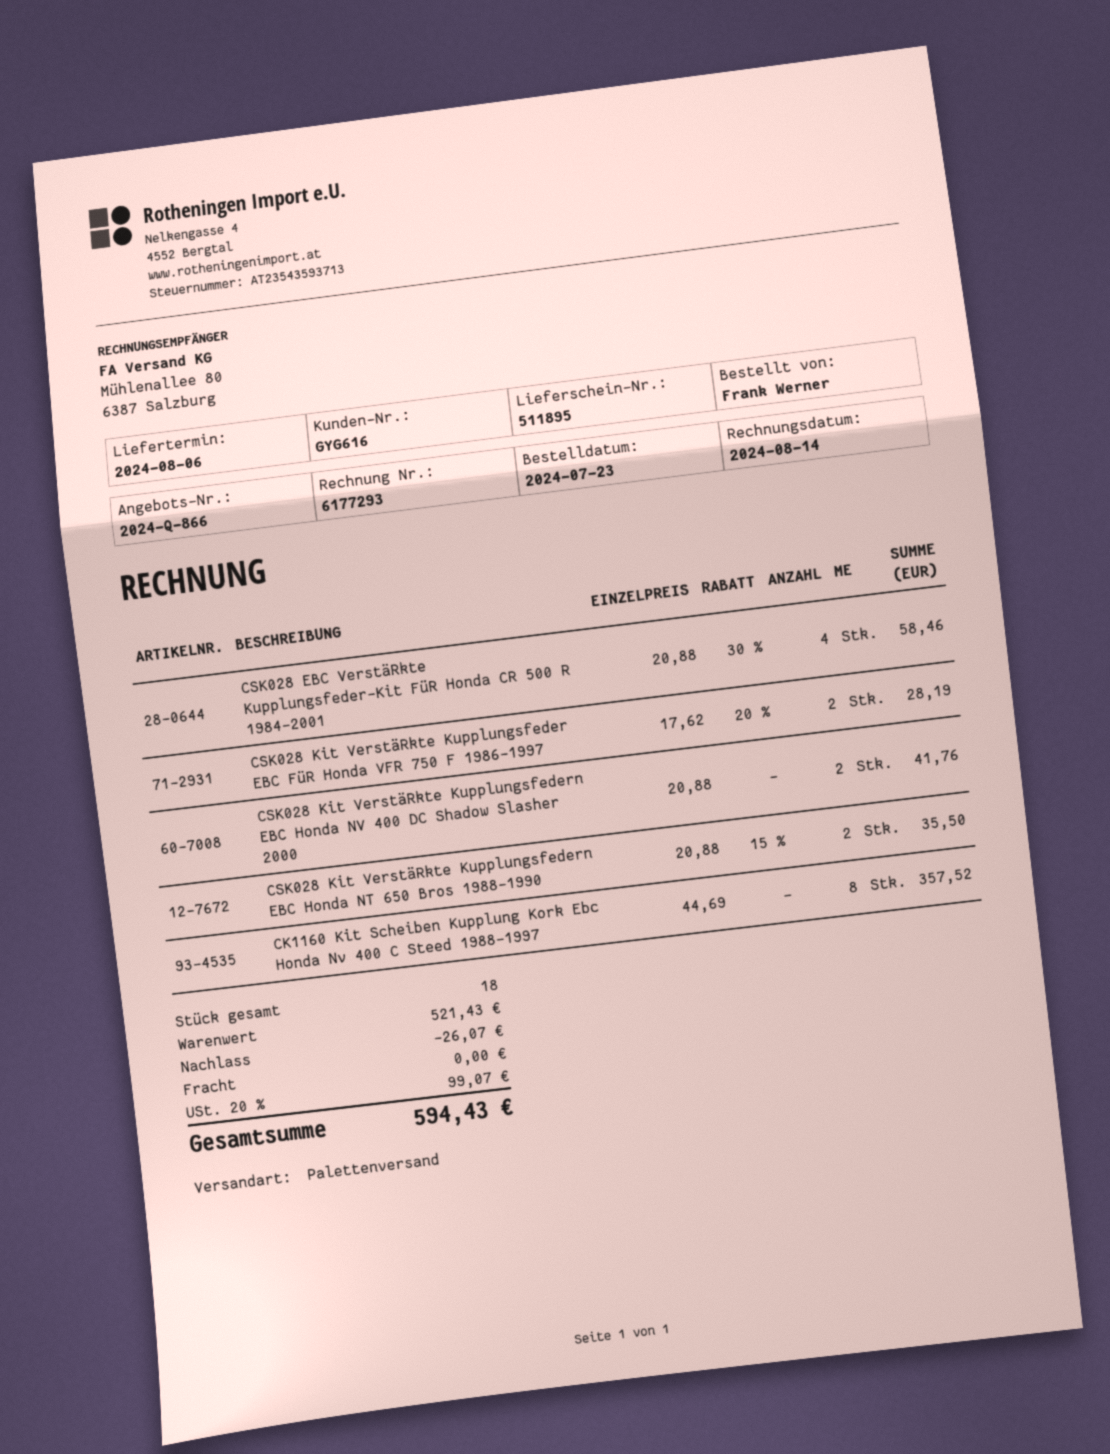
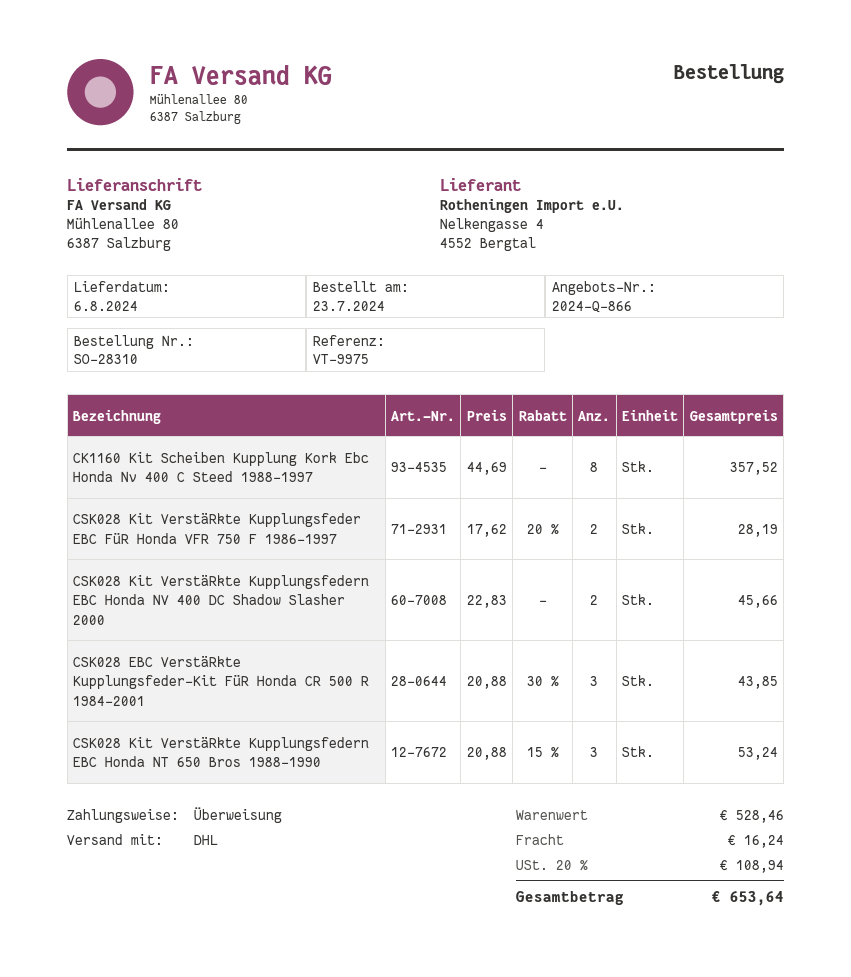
shipping method: pallet freight -> DHL
CSK028 EBC VerstäRkte Kupplungsfeder-Kit FüR Honda CR 500 R 1984-2001: 4 x 20.88 - 30% = 58.46 -> 3 x 20.88 - 30% = 43.85
CSK028 Kit VerstäRkte Kupplungsfedern EBC Honda NV 400 DC Shadow Slasher 2000: 2 x 20.88 = 41.76 -> 2 x 22.83 = 45.66
CSK028 Kit VerstäRkte Kupplungsfedern EBC Honda NT 650 Bros 1988-1990: 2 x 20.88 - 15% = 35.50 -> 3 x 20.88 - 15% = 53.24
subtotal: 521.43 -> 528.46
discount: 26.07 -> none
shipping: 0.00 -> 16.24
tax: 20% = 99.07 -> 20% = 108.94
total: 594.43 -> 653.64

